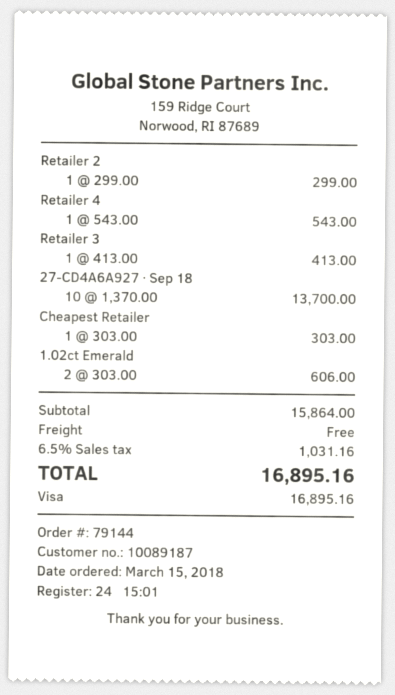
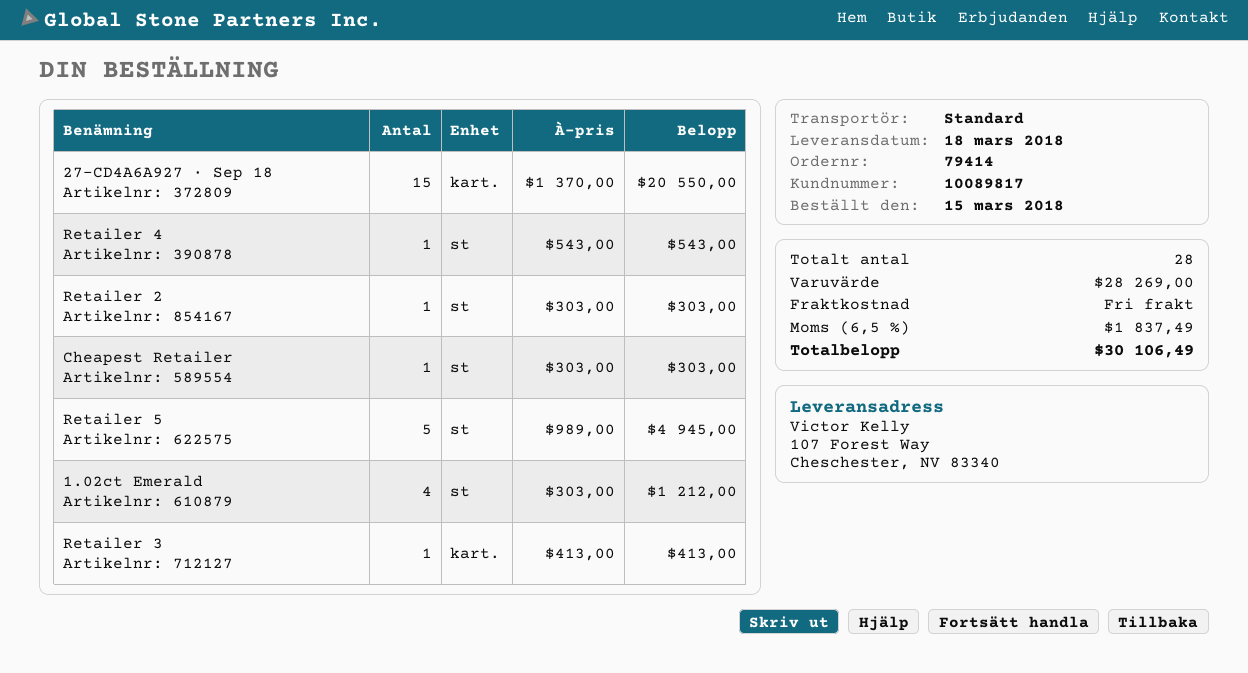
order number: 79144 -> 79414
customer number: 10089187 -> 10089817
Retailer 2: 1 x 299.00 = 299.00 -> 1 x 303.00 = 303.00
27-CD4A6A927 · Sep 18: 10 x 1370.00 = 13700.00 -> 15 x 1370.00 = 20550.00
1.02ct Emerald: 2 x 303.00 = 606.00 -> 4 x 303.00 = 1212.00
Retailer 5: none -> 5 x 989.00 = 4945.00
subtotal: 15864.00 -> 28269.00
tax: 6.5% = 1031.16 -> 6.5% = 1837.49
total: 16895.16 -> 30106.49

